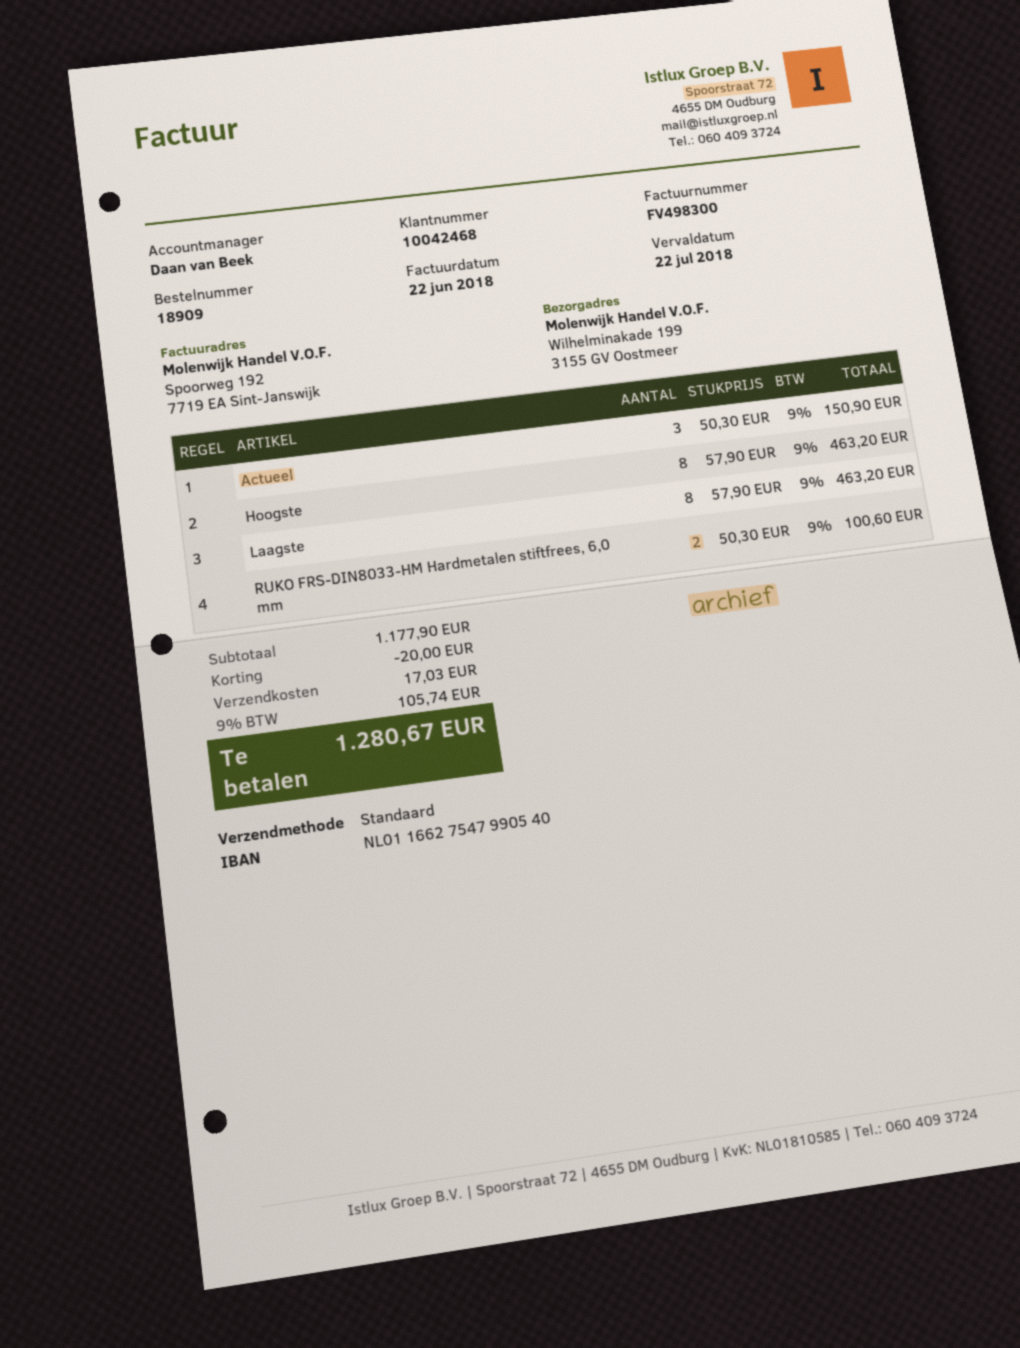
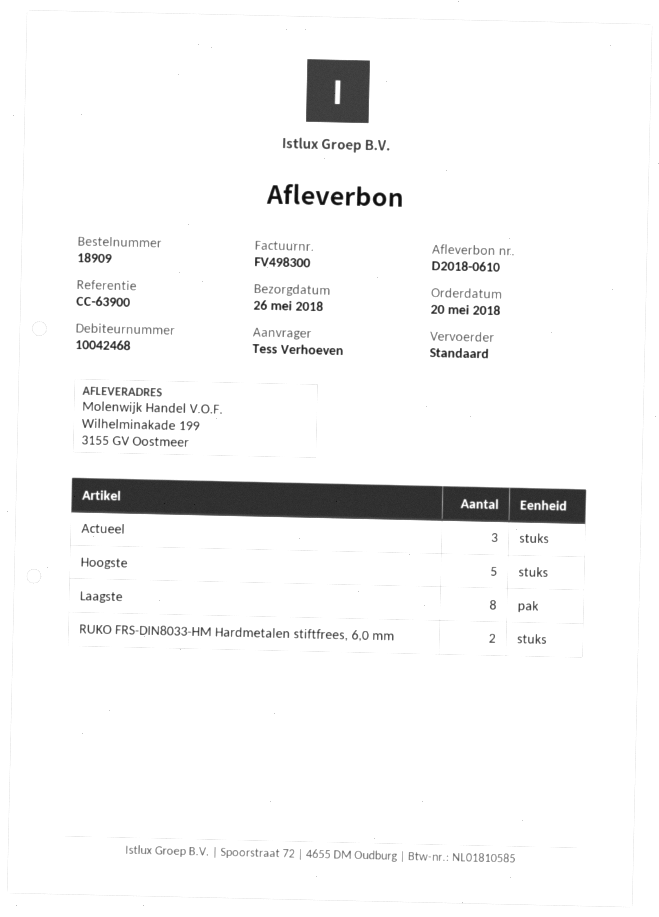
Hoogste: 8 -> 5

